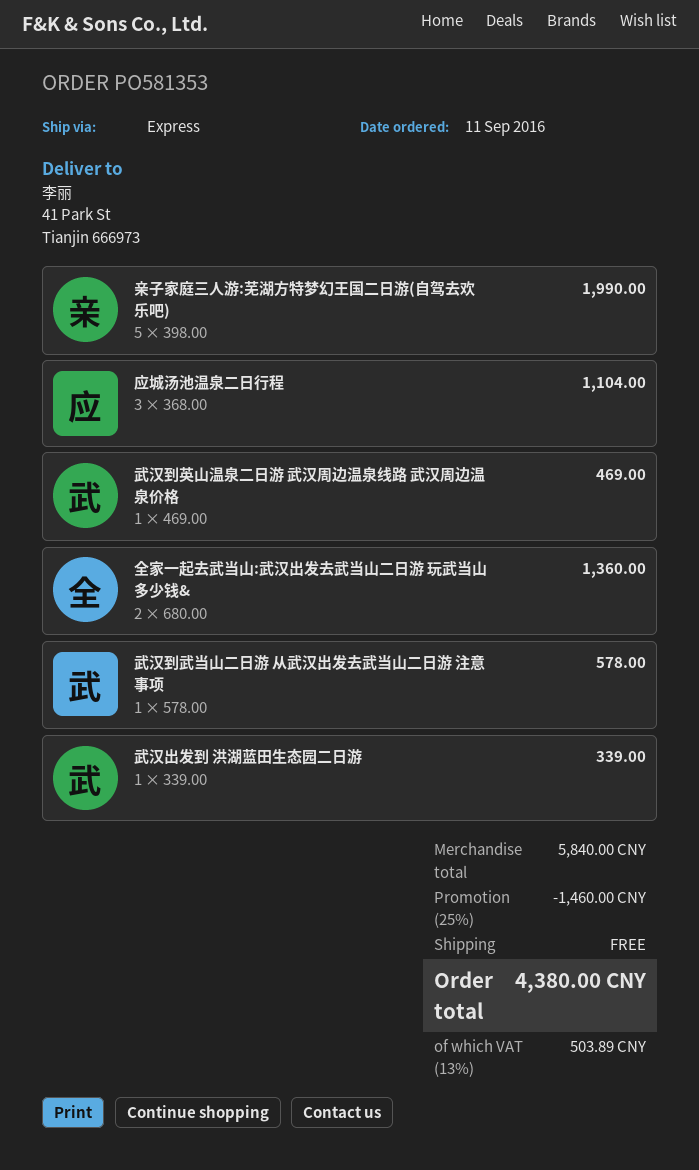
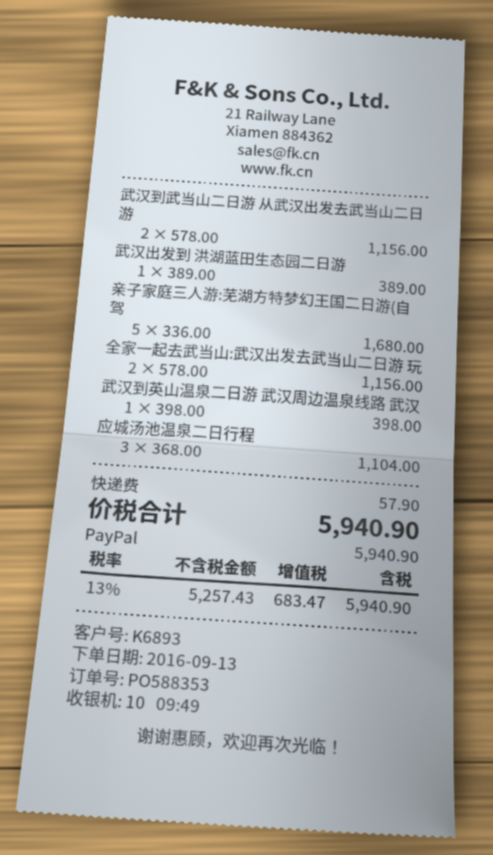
order number: PO581353 -> PO588353
order date: 2016-09-11 -> 2016-09-13
亲子家庭三人游:芜湖方特梦幻王国二日游(自驾去欢乐吧): 5 x 398.00 = 1990.00 -> 5 x 336.00 = 1680.00
武汉到英山温泉二日游 武汉周边温泉线路 武汉周边温泉价格: 1 x 469.00 = 469.00 -> 1 x 398.00 = 398.00
全家一起去武当山:武汉出发去武当山二日游 玩武当山多少钱&: 2 x 680.00 = 1360.00 -> 2 x 578.00 = 1156.00
武汉到武当山二日游 从武汉出发去武当山二日游 注意事项: 1 x 578.00 = 578.00 -> 2 x 578.00 = 1156.00
武汉出发到 洪湖蓝田生态园二日游: 1 x 339.00 = 339.00 -> 1 x 389.00 = 389.00
discount: 25% = 1460.00 -> none
shipping: 0.00 -> 57.90
tax: 13% = 503.89 -> 13% = 683.47
total: 4380.00 -> 5940.90

